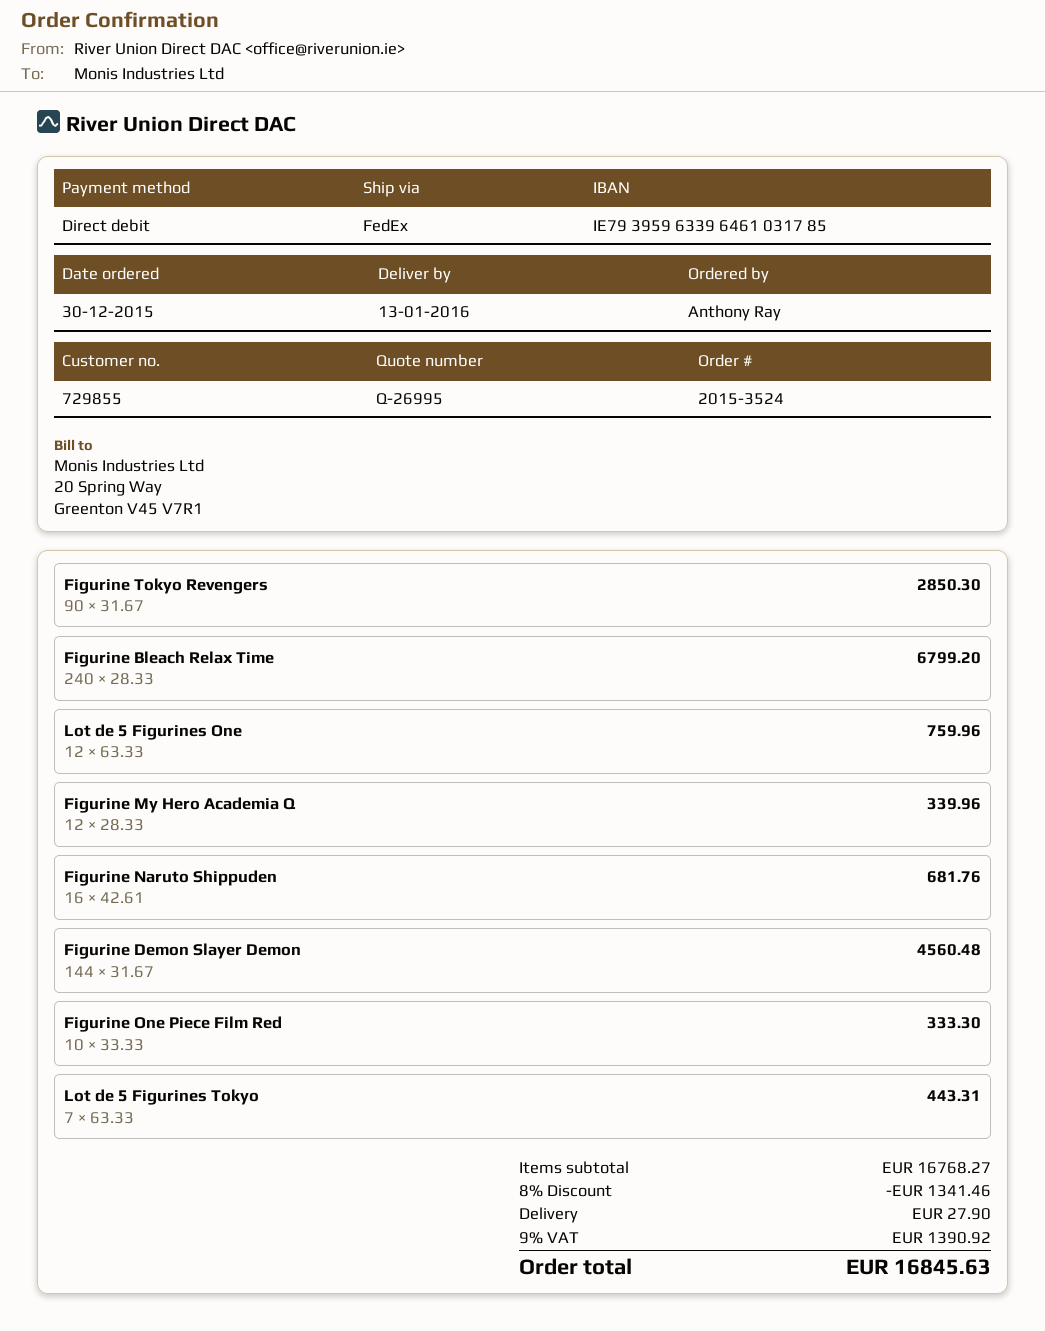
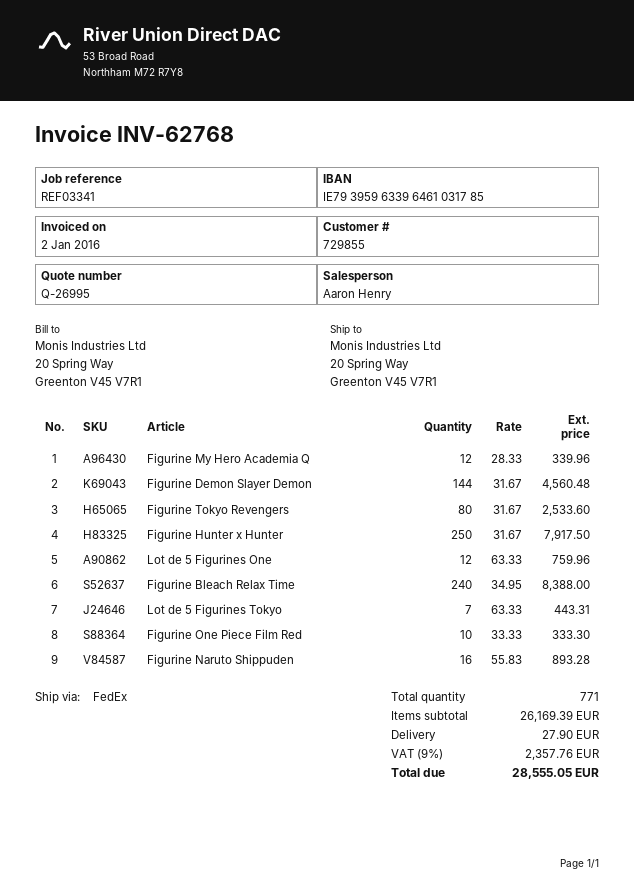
Figurine Tokyo Revengers: 90 x 31.67 = 2850.30 -> 80 x 31.67 = 2533.60
Figurine Bleach Relax Time: 240 x 28.33 = 6799.20 -> 240 x 34.95 = 8388.00
Figurine Naruto Shippuden: 16 x 42.61 = 681.76 -> 16 x 55.83 = 893.28
Figurine Hunter x Hunter: none -> 250 x 31.67 = 7917.50
subtotal: 16768.27 -> 26169.39
discount: 8% = 1341.46 -> none
tax: 9% = 1390.92 -> 9% = 2357.76
total: 16845.63 -> 28555.05

